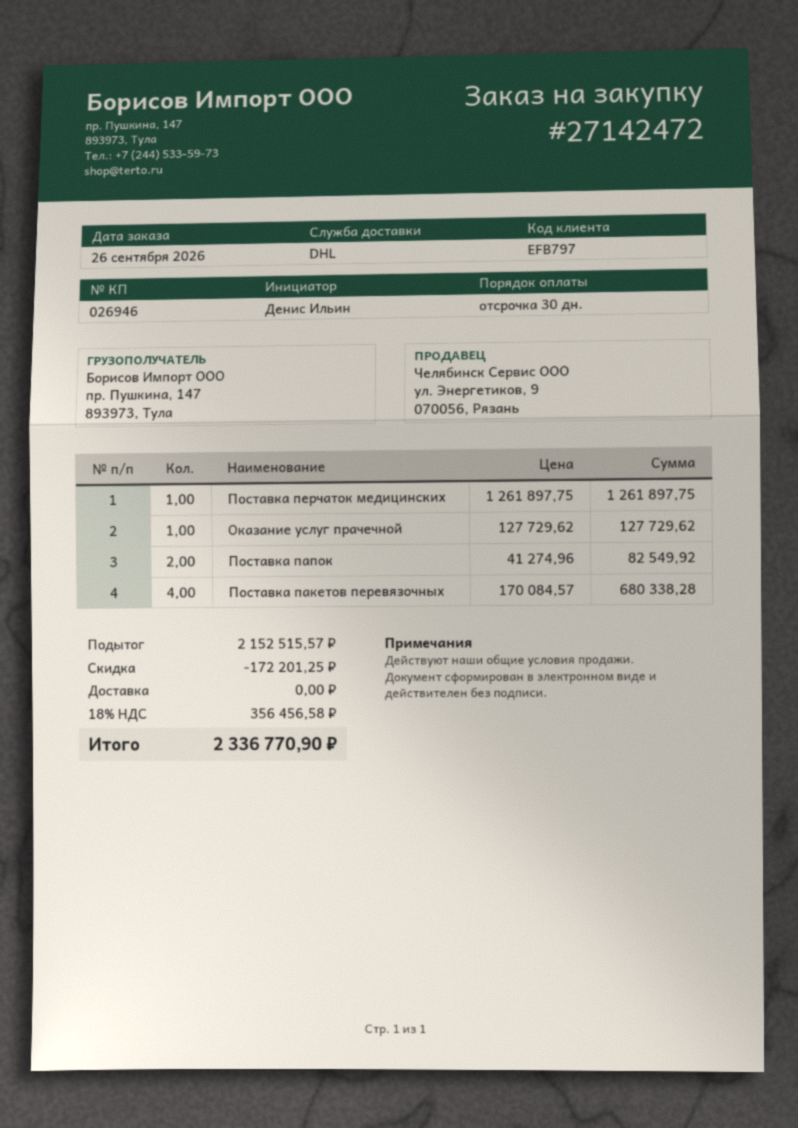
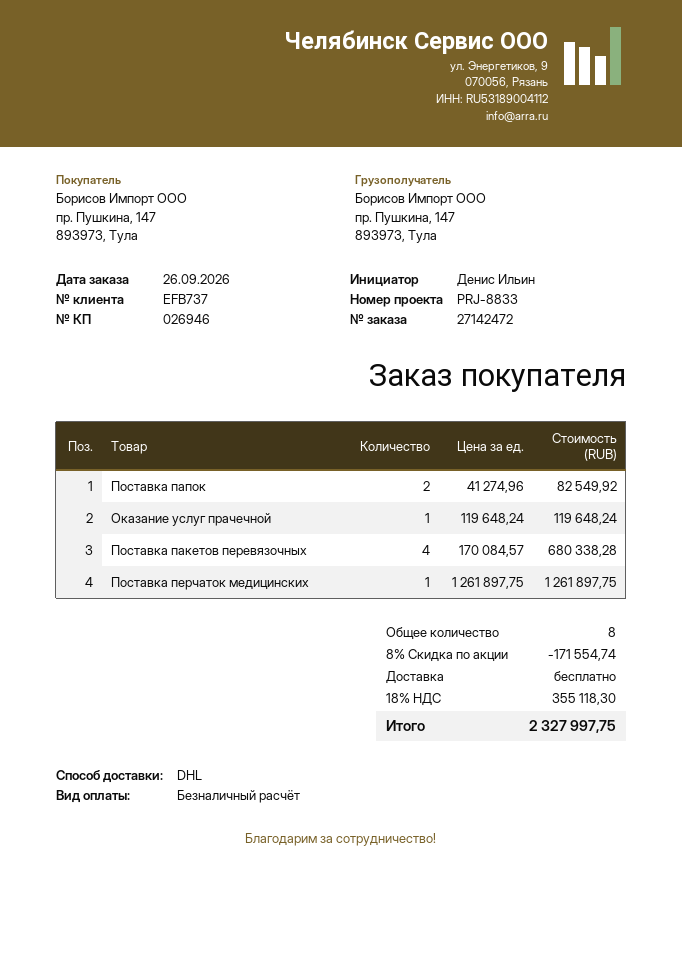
customer number: EFB797 -> EFB737
Оказание услуг прачечной: 1 x 127729.62 = 127729.62 -> 1 x 119648.24 = 119648.24
discount: 172201.25 -> 171554.74
tax: 18% = 356456.58 -> 18% = 355118.30
total: 2336770.90 -> 2327997.75

